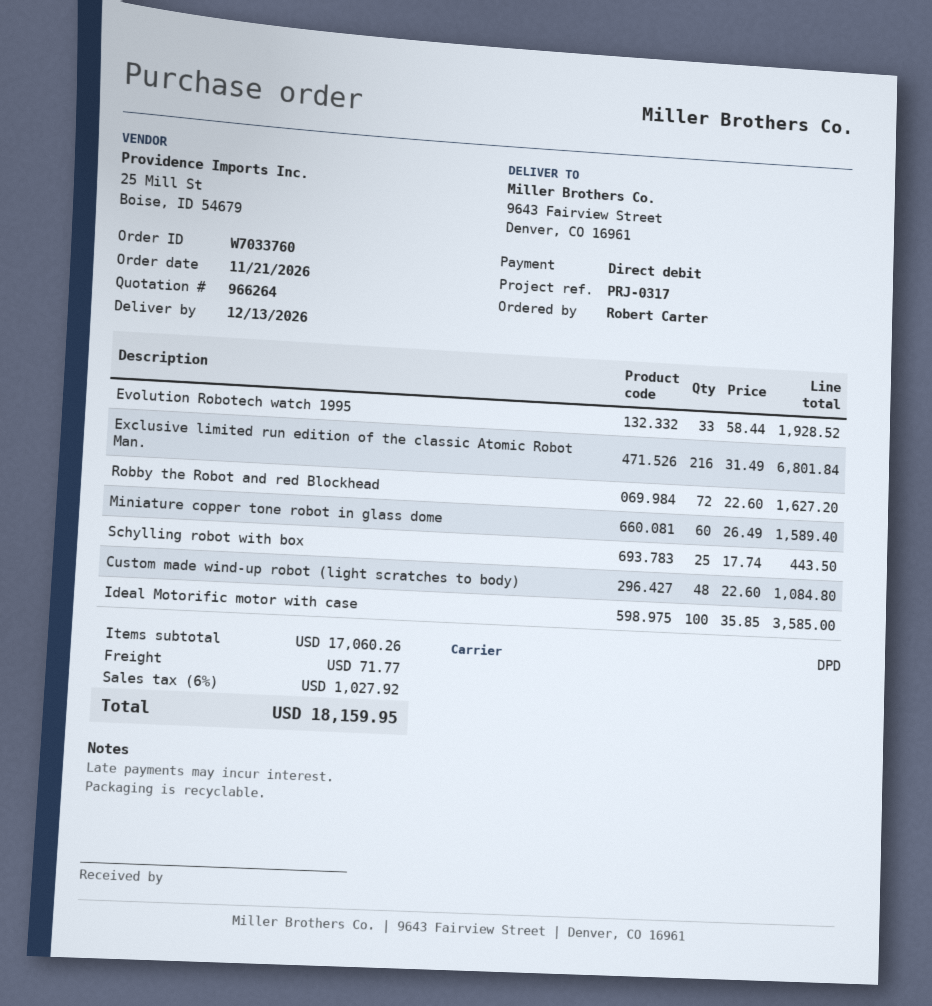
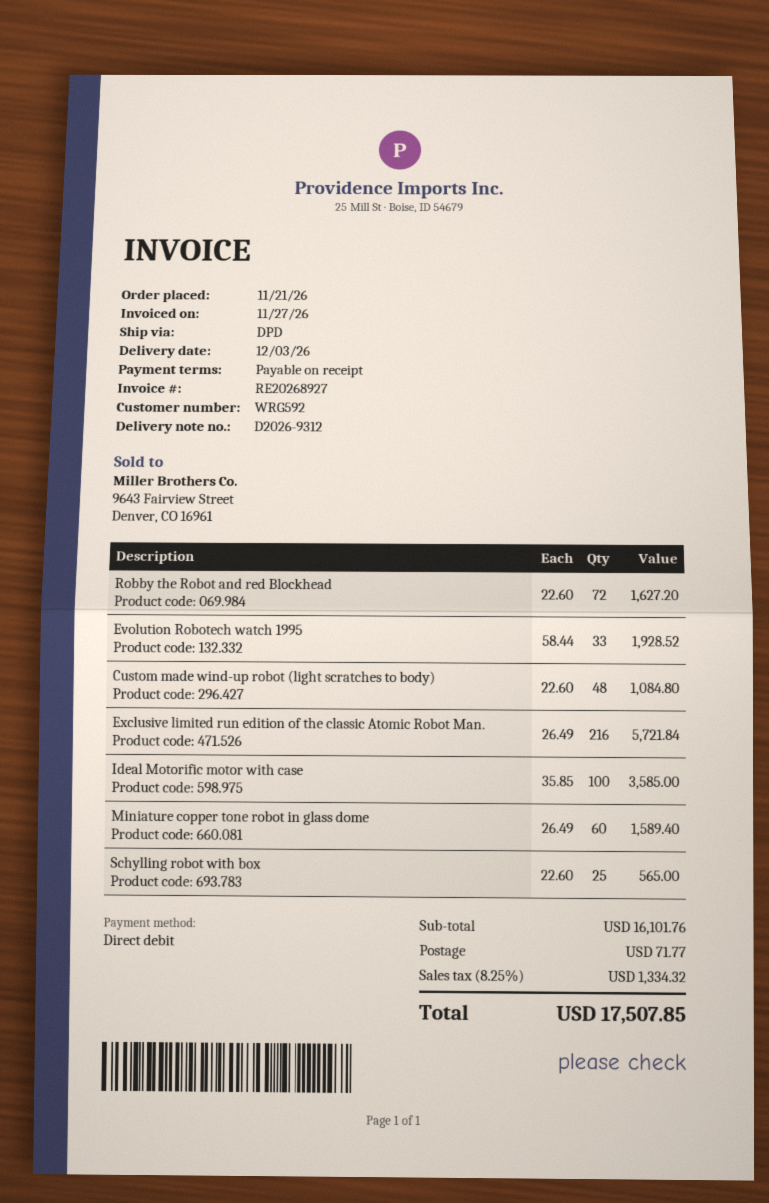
delivery date: 2026-12-13 -> 2026-12-03
Exclusive limited run edition of the classic Atomic Robot Man.: 216 x 31.49 = 6801.84 -> 216 x 26.49 = 5721.84
Schylling robot with box: 25 x 17.74 = 443.50 -> 25 x 22.60 = 565.00
subtotal: 17060.26 -> 16101.76
tax: 6% = 1027.92 -> 8.25% = 1334.32
total: 18159.95 -> 17507.85

